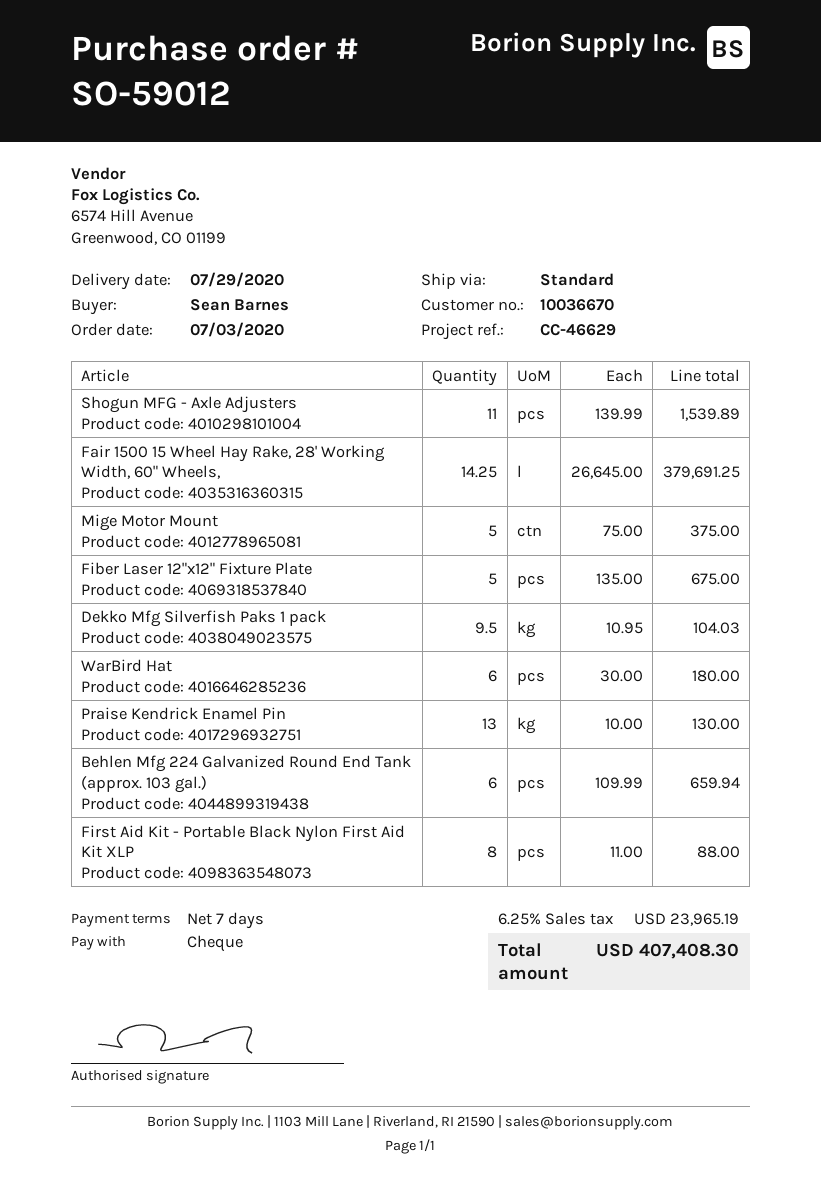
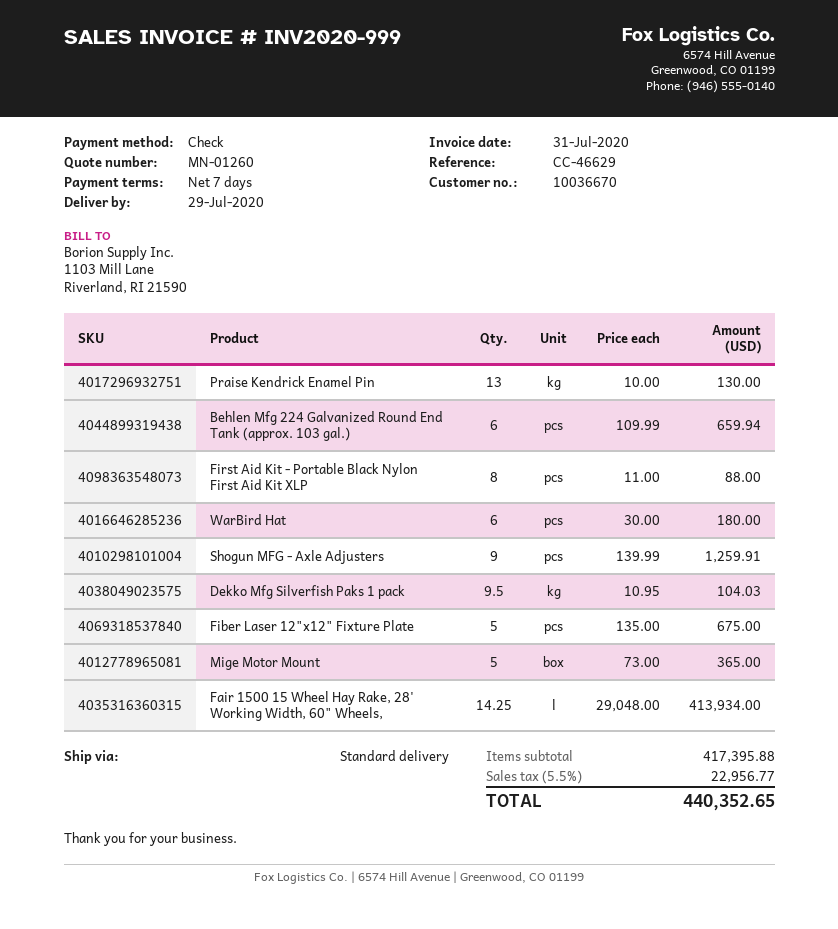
Shogun MFG - Axle Adjusters: 11 x 139.99 = 1539.89 -> 9 x 139.99 = 1259.91
Fair 1500 15 Wheel Hay Rake, 28' Working Width, 60" Wheels,: 14.25 x 26645.00 = 379691.25 -> 14.25 x 29048.00 = 413934.00
Mige Motor Mount: 5 x 75.00 = 375.00 -> 5 x 73.00 = 365.00
tax: 6.25% = 23965.19 -> 5.5% = 22956.77
total: 407408.30 -> 440352.65

